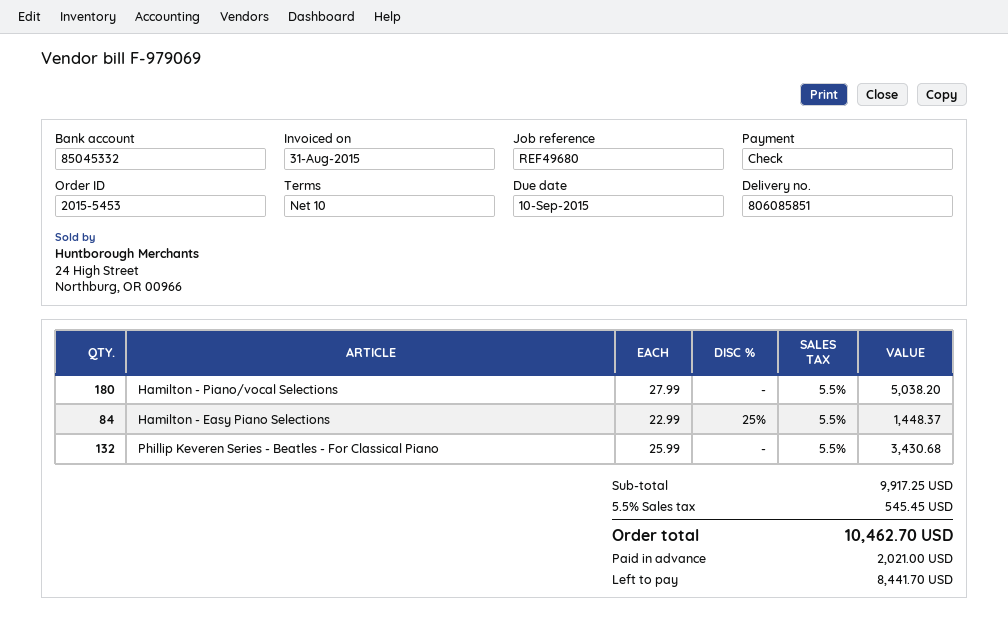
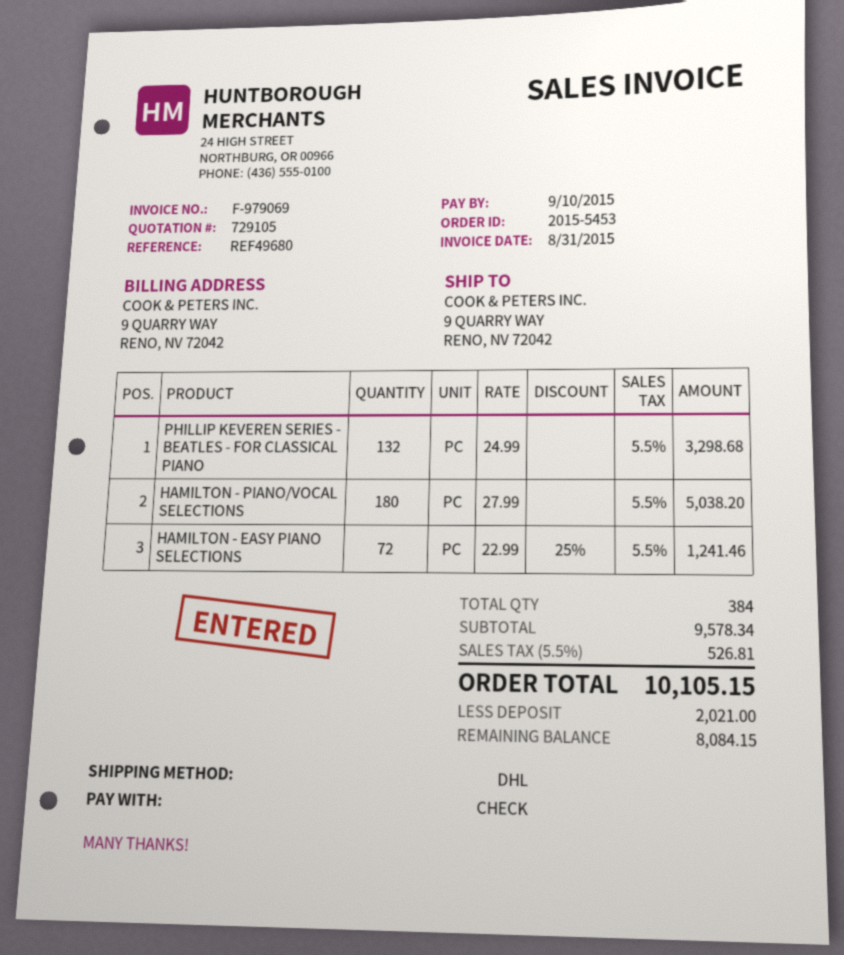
Hamilton - Easy Piano Selections: 84 x 22.99 - 25% = 1448.37 -> 72 x 22.99 - 25% = 1241.46
Phillip Keveren Series - Beatles - For Classical Piano: 132 x 25.99 = 3430.68 -> 132 x 24.99 = 3298.68
subtotal: 9917.25 -> 9578.34
tax: 5.5% = 545.45 -> 5.5% = 526.81
total: 10462.70 -> 10105.15
balance: 8441.70 -> 8084.15

